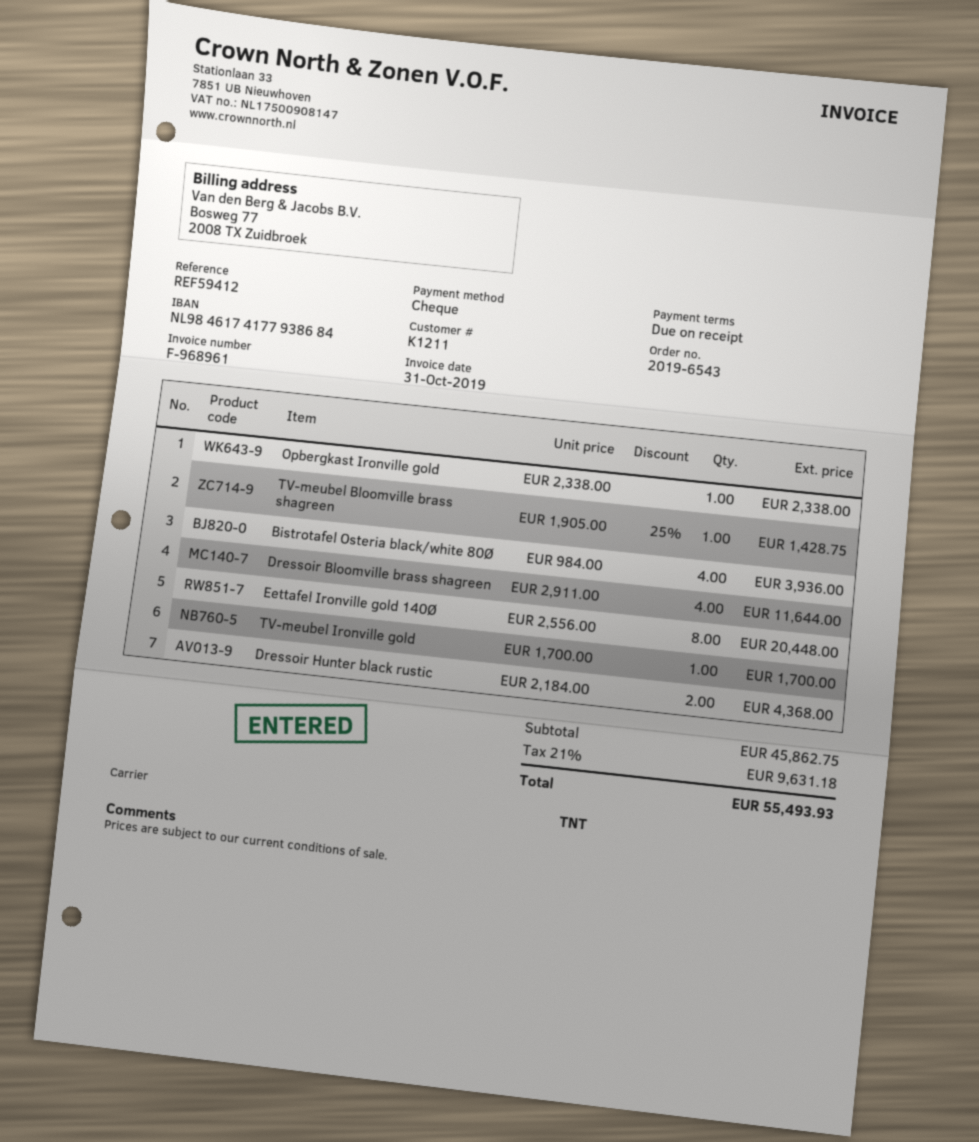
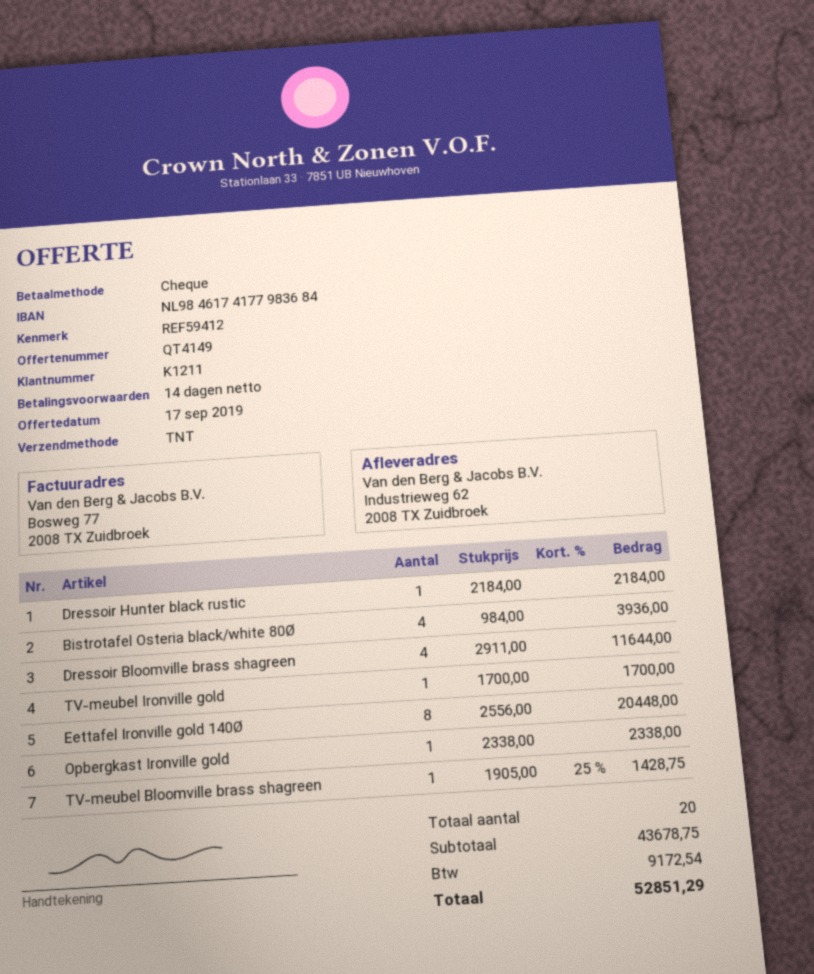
payment terms: on receipt -> 14 days
bank account: NL9846174177938684 -> NL9846174177983684
Dressoir Hunter black rustic: 2 x 2184.00 = 4368.00 -> 1 x 2184.00 = 2184.00
subtotal: 45862.75 -> 43678.75
tax: 9631.18 -> 9172.54
total: 55493.93 -> 52851.29

